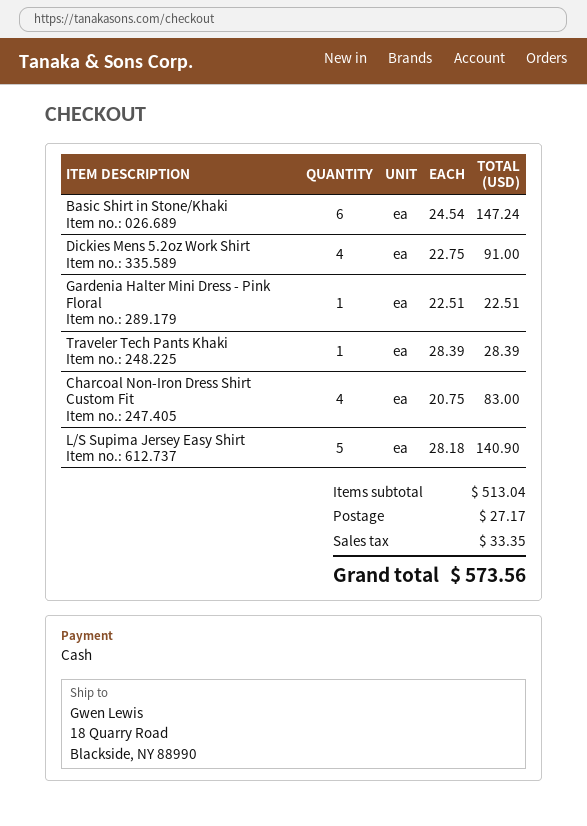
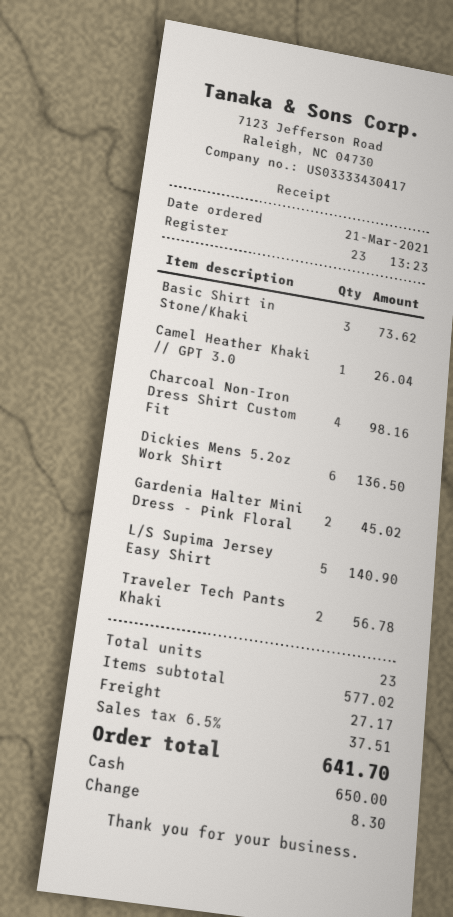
Basic Shirt in Stone/Khaki: 6 for 147.24 -> 3 for 73.62
Dickies Mens 5.2oz Work Shirt: 4 for 91.00 -> 6 for 136.50
Gardenia Halter Mini Dress - Pink Floral: 1 for 22.51 -> 2 for 45.02
Traveler Tech Pants Khaki: 1 for 28.39 -> 2 for 56.78
Charcoal Non-Iron Dress Shirt Custom Fit: 4 for 83.00 -> 4 for 98.16
Camel Heather Khaki // GPT 3.0: none -> 1 for 26.04
subtotal: 513.04 -> 577.02
tax: 33.35 -> 37.51
total: 573.56 -> 641.70

